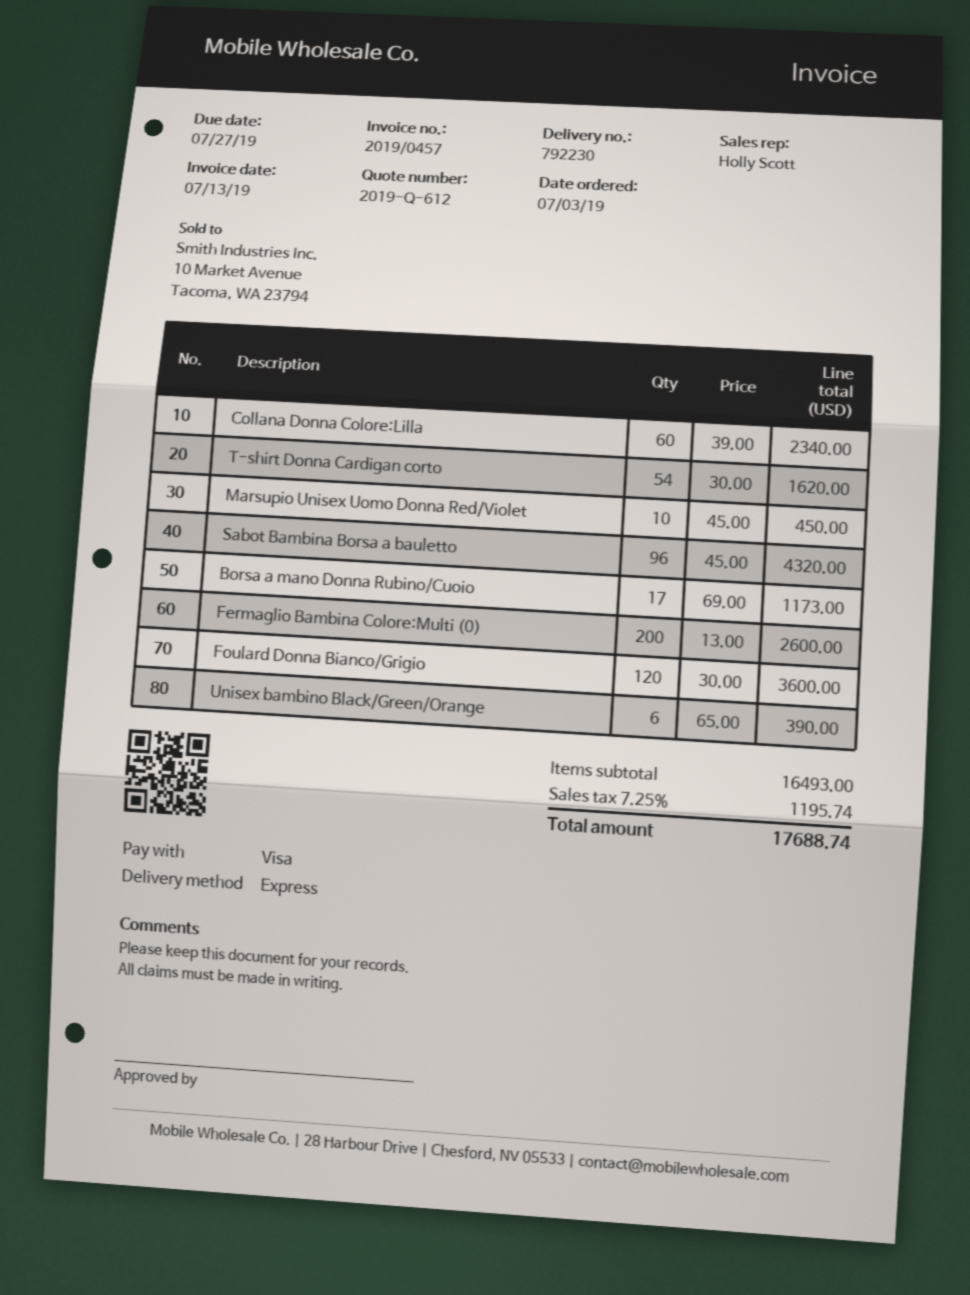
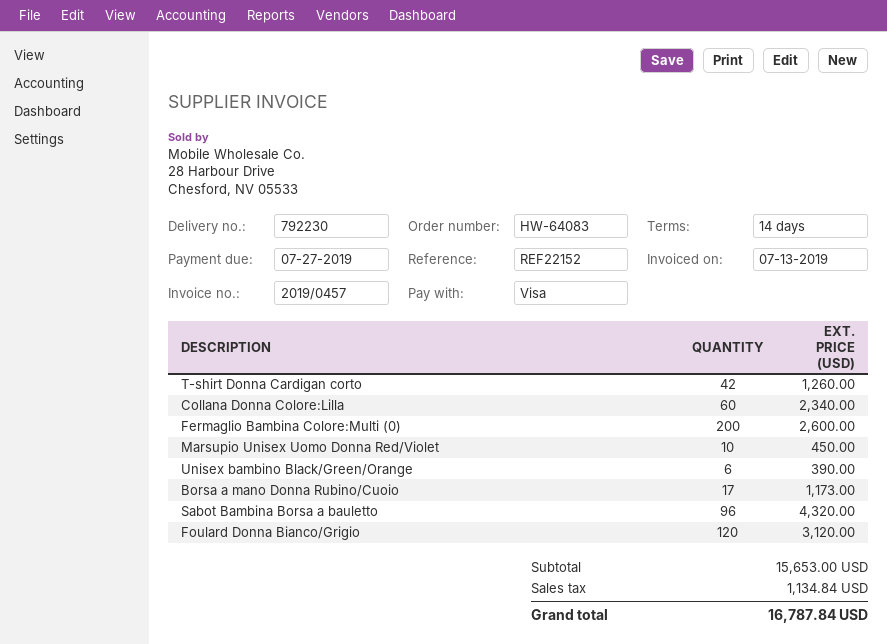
T-shirt Donna Cardigan corto: 54 for 1620.00 -> 42 for 1260.00
Foulard Donna Bianco/Grigio: 120 for 3600.00 -> 120 for 3120.00
subtotal: 16493.00 -> 15653.00
tax: 1195.74 -> 1134.84
total: 17688.74 -> 16787.84

